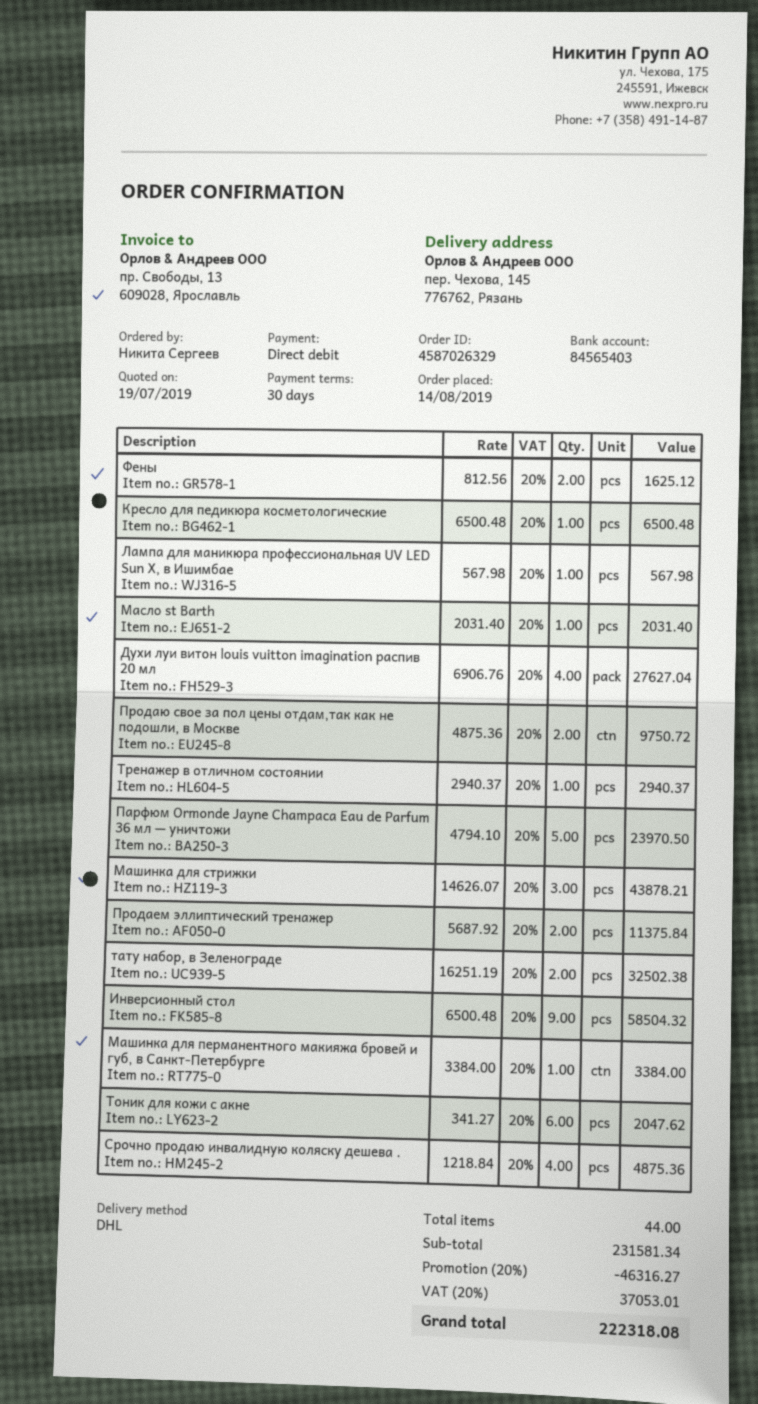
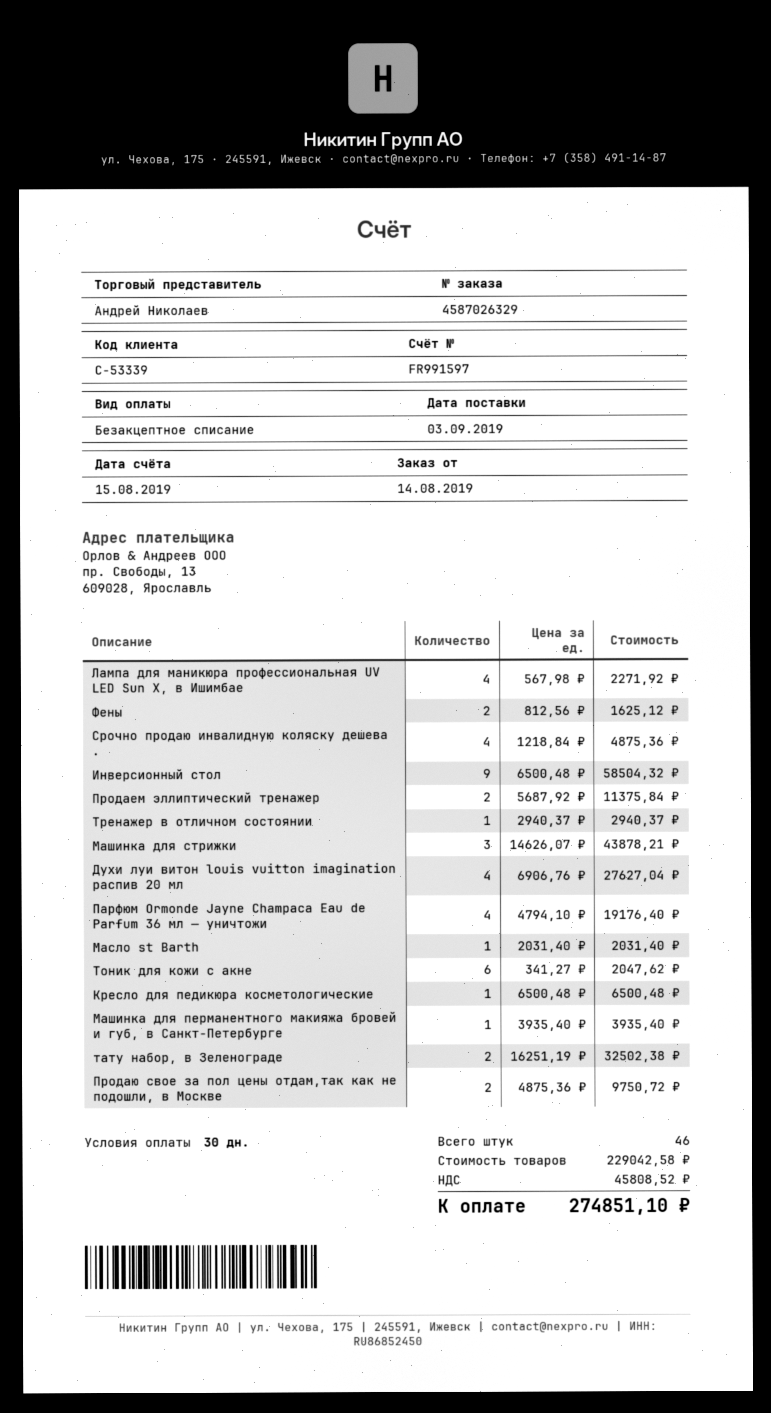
Лампа для маникюра профессиональная UV LED Sun X, в Ишимбае: 1 x 567.98 = 567.98 -> 4 x 567.98 = 2271.92
Парфюм Ormonde Jayne Champaca Eau de Parfum 36 мл — уничтожи: 5 x 4794.10 = 23970.50 -> 4 x 4794.10 = 19176.40
Машинка для перманентного макияжа бровей и губ, в Санкт-Петербурге: 1 x 3384.00 = 3384.00 -> 1 x 3935.40 = 3935.40
total quantity: 44 -> 46
subtotal: 231581.34 -> 229042.58
discount: 20% = 46316.27 -> none
tax: 37053.01 -> 45808.52
total: 222318.08 -> 274851.10

